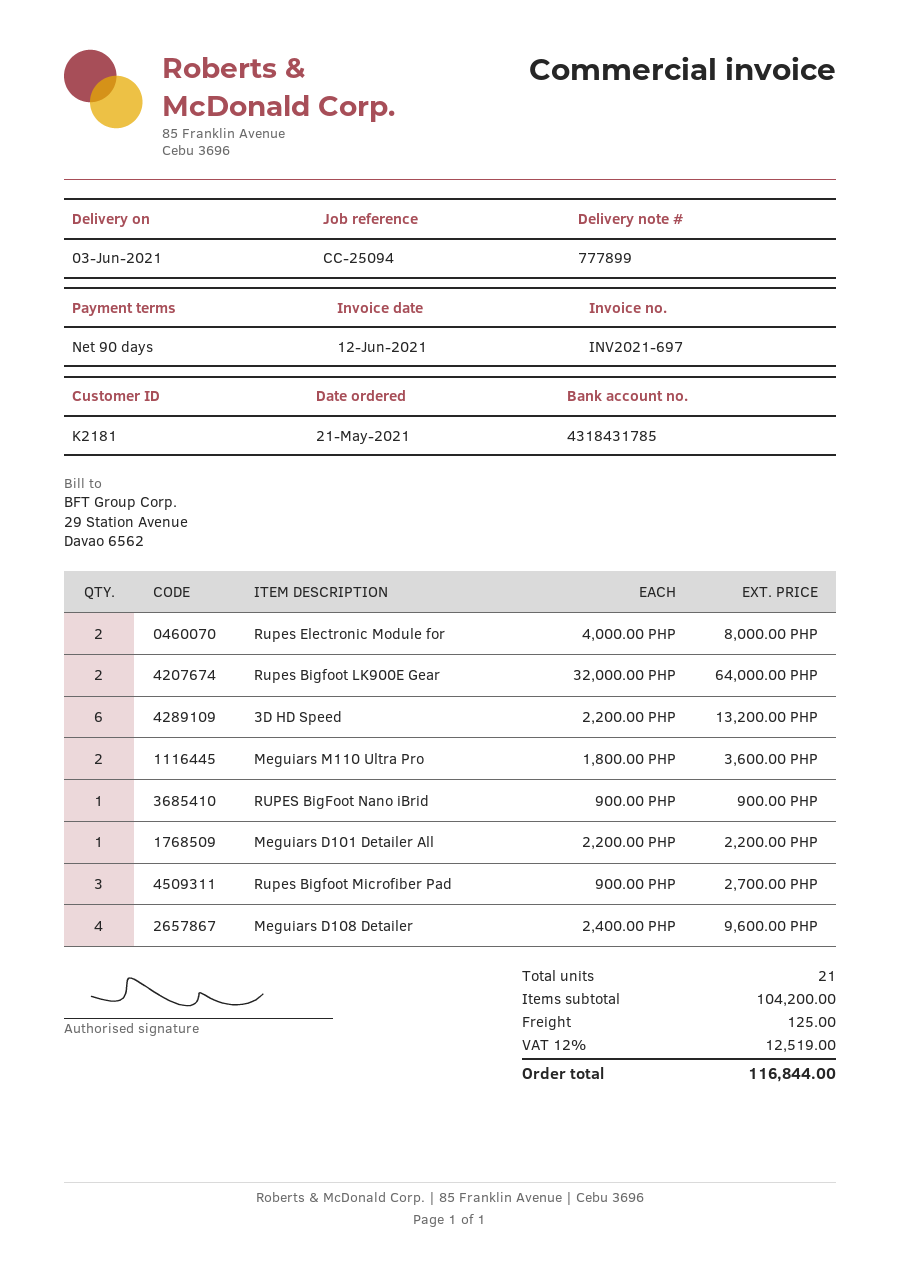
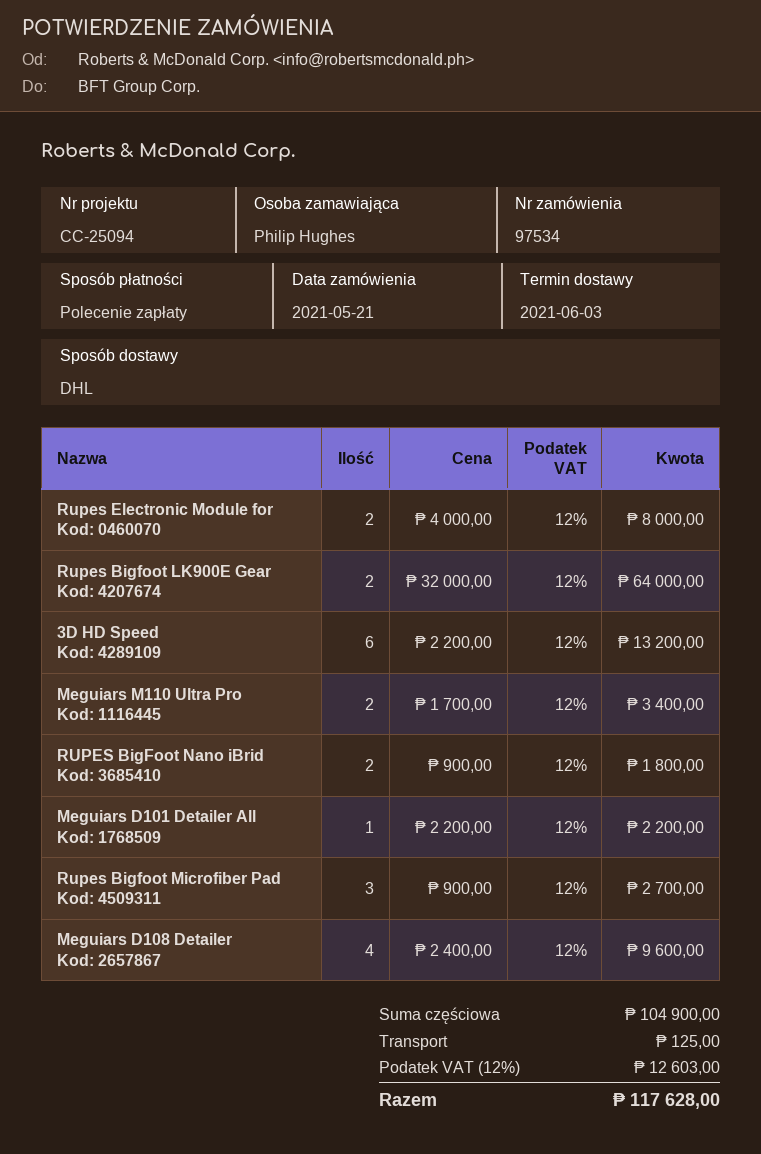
Meguiars M110 Ultra Pro: 2 x 1800.00 = 3600.00 -> 2 x 1700.00 = 3400.00
RUPES BigFoot Nano iBrid: 1 x 900.00 = 900.00 -> 2 x 900.00 = 1800.00
subtotal: 104200.00 -> 104900.00
tax: 12% = 12519.00 -> 12% = 12603.00
total: 116844.00 -> 117628.00

